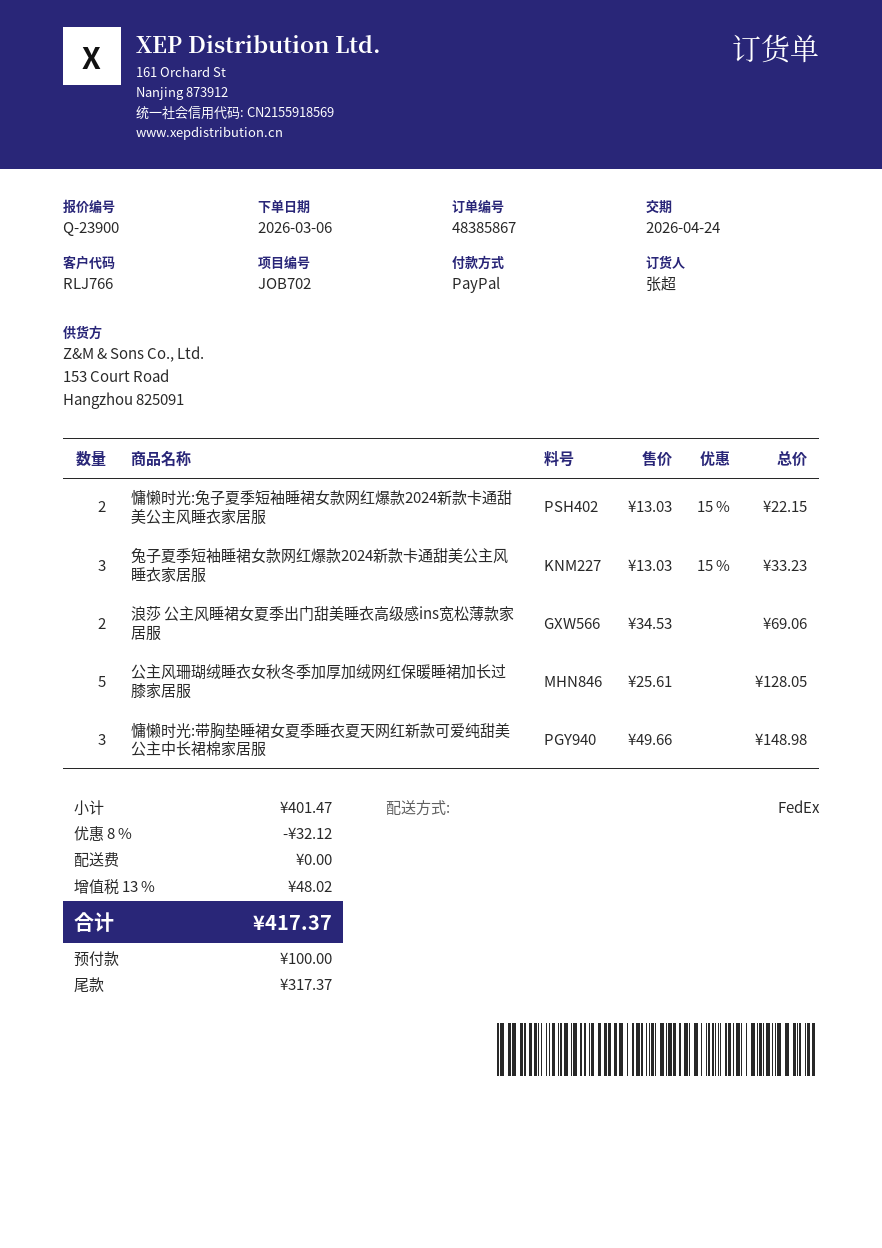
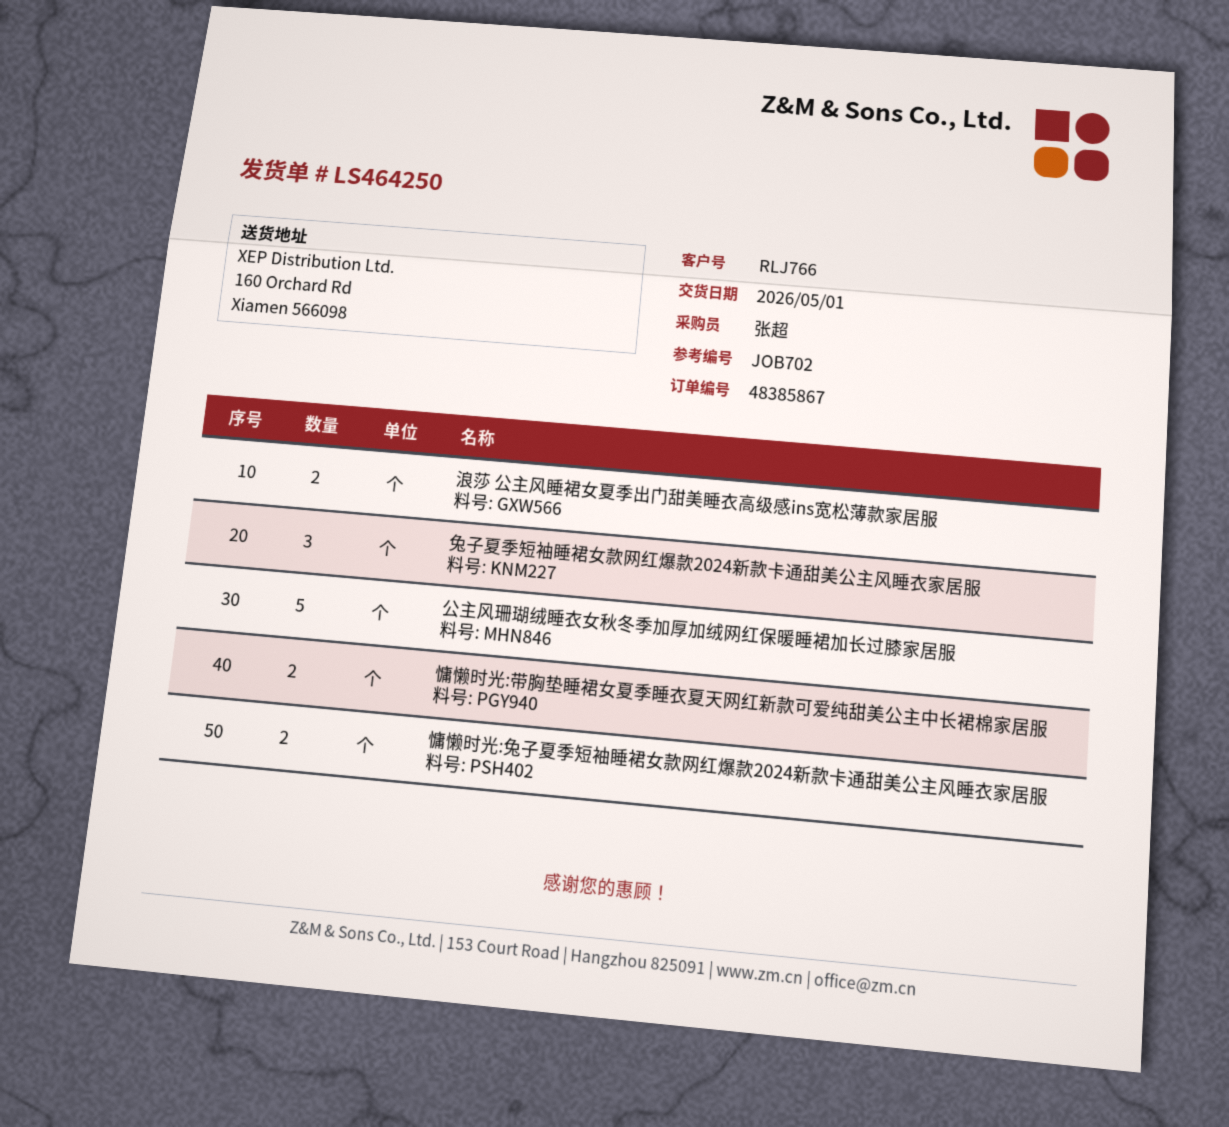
delivery date: 2026-04-24 -> 2026-05-01
慵懒时光:带胸垫睡裙女夏季睡衣夏天网红新款可爱纯甜美公主中长裙棉家居服: 3 -> 2

